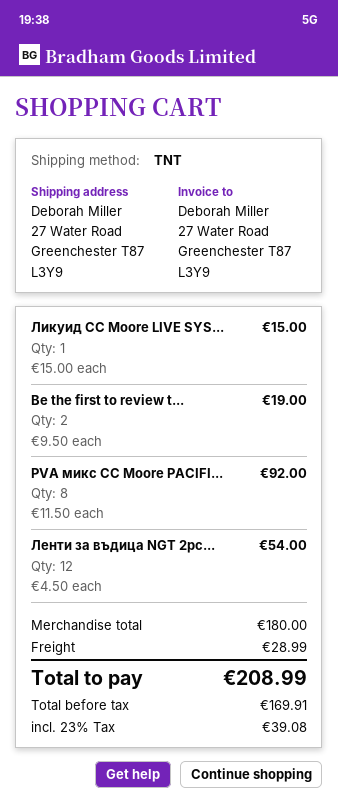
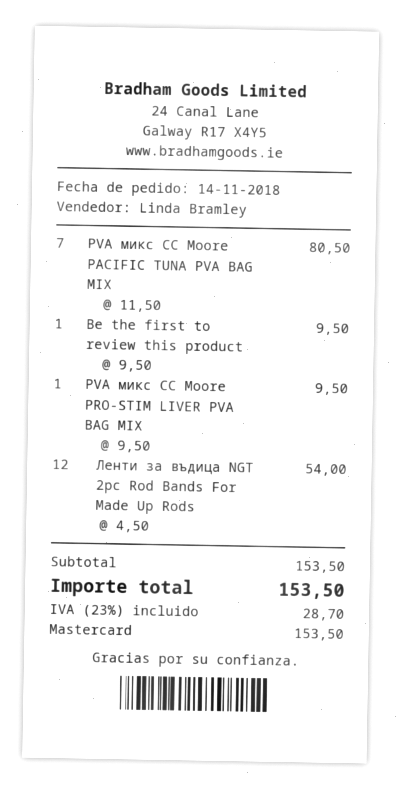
Ликуид CC Moore LIVE SYS...: 1 x 15.00 = 15.00 -> none
Be the first to review t...: 2 x 9.50 = 19.00 -> 1 x 9.50 = 9.50
PVA микс CC Moore PACIFI...: 8 x 11.50 = 92.00 -> 7 x 11.50 = 80.50
PVA микс CC Moore PRO-STIM LIVER PVA BAG MIX: none -> 1 x 9.50 = 9.50
subtotal: 180.00 -> 153.50
shipping: 28.99 -> none
tax: 23% = 39.08 -> 23% = 28.70
total: 208.99 -> 153.50

